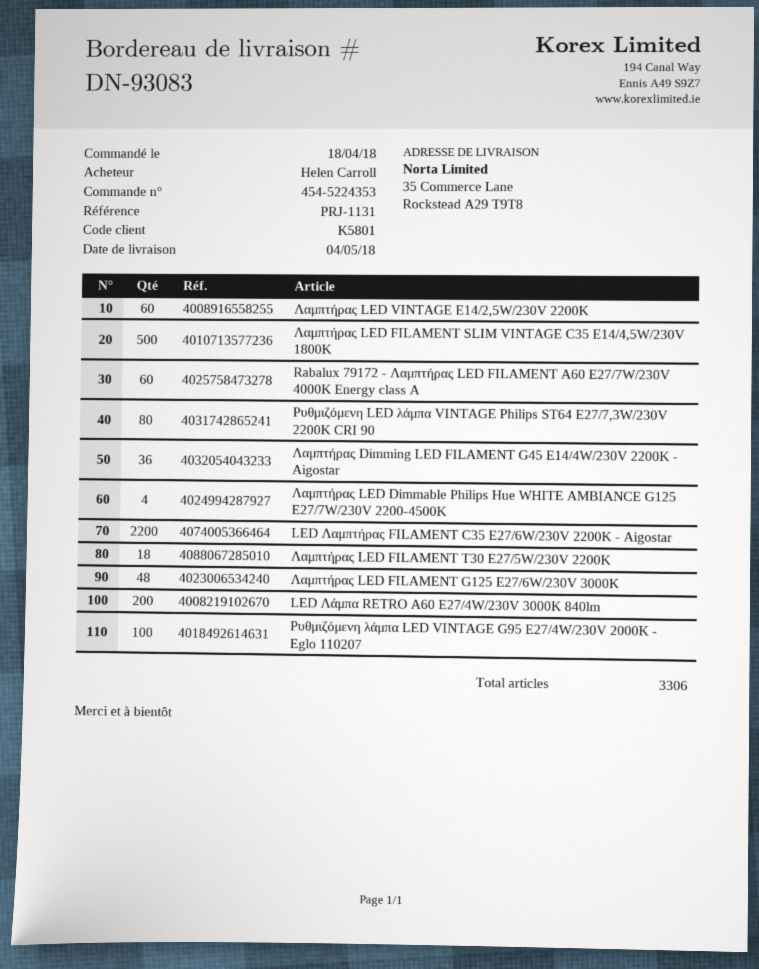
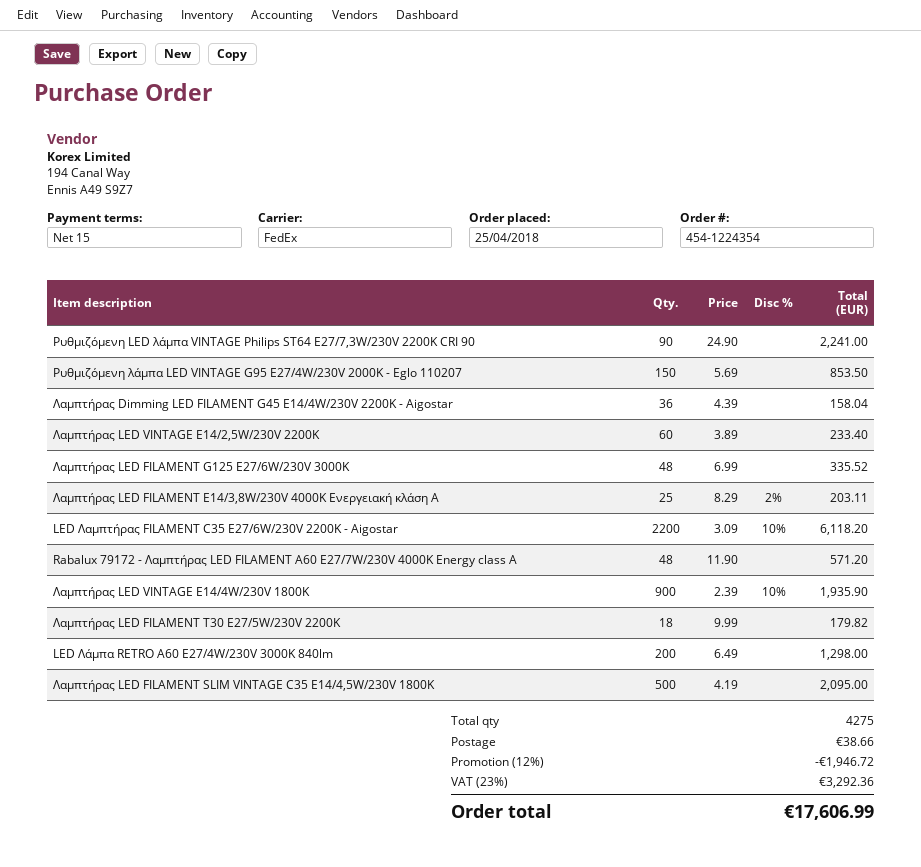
order number: 454-5224353 -> 454-1224354
order date: 2018-04-18 -> 2018-04-25
Rabalux 79172 - Λαμπτήρας LED FILAMENT A60 E27/7W/230V 4000K Energy class A: 60 -> 48
Ρυθμιζόμενη LED λάμπα VINTAGE Philips ST64 E27/7,3W/230V 2200K CRI 90: 80 -> 90
Λαμπτήρας LED Dimmable Philips Hue WHITE AMBIANCE G125 E27/7W/230V 2200-4500K: 4 -> none
Ρυθμιζόμενη λάμπα LED VINTAGE G95 E27/4W/230V 2000K - Eglo 110207: 100 -> 150
Λαμπτήρας LED FILAMENT E14/3,8W/230V 4000K Ενεργειακή κλάση A: none -> 25
Λαμπτήρας LED VINTAGE E14/4W/230V 1800K: none -> 900
total quantity: 3306 -> 4275

